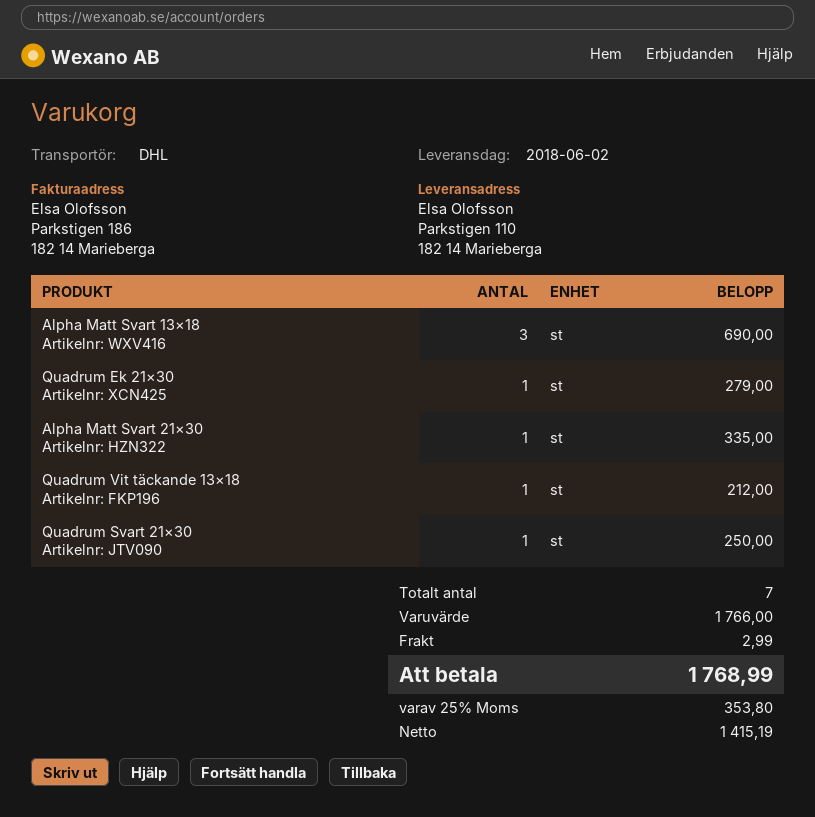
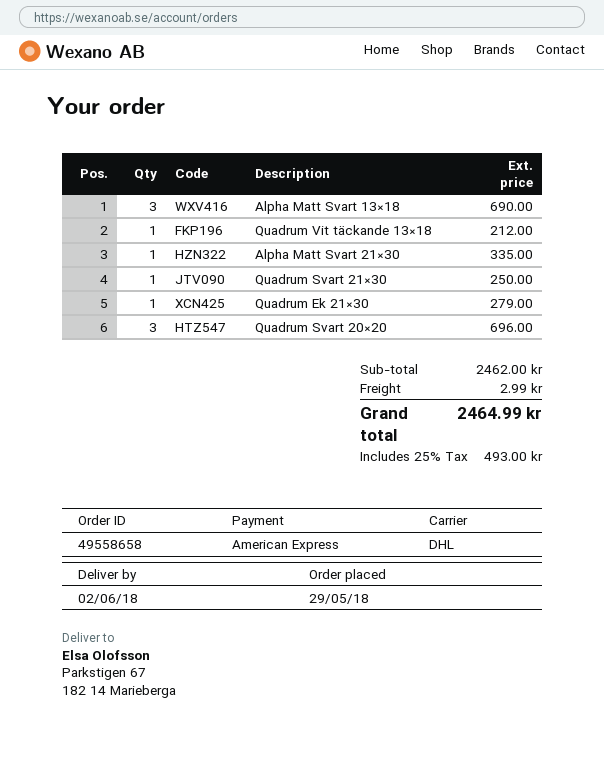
ship to: Parkstigen 110, 182 14 Marieberga -> Parkstigen 67, 182 14 Marieberga
Quadrum Svart 20×20: none -> 3 for 696.00
subtotal: 1766.00 -> 2462.00
tax: 25% = 353.80 -> 25% = 493.00
total: 1768.99 -> 2464.99

